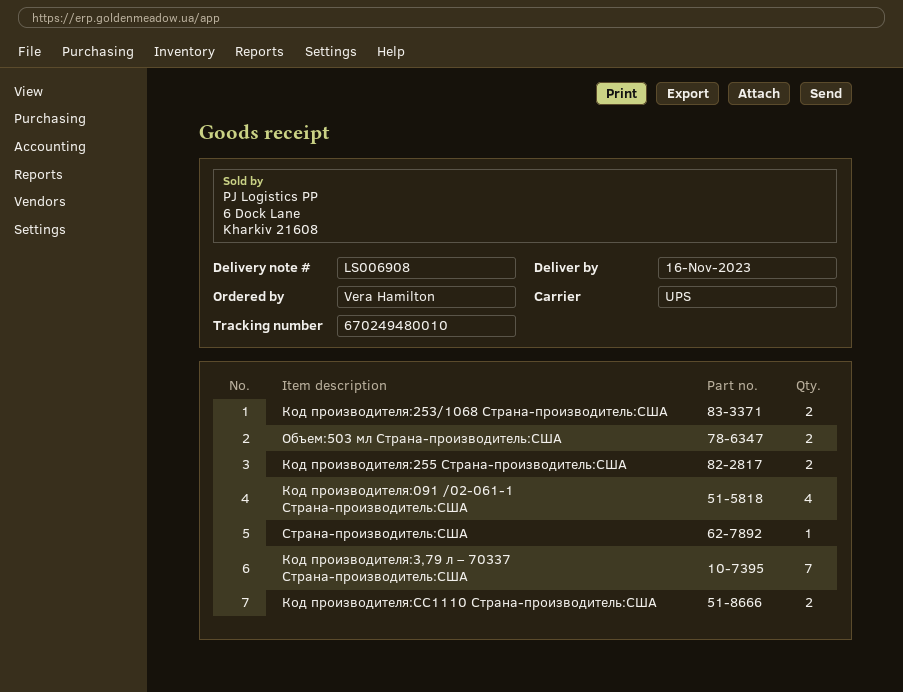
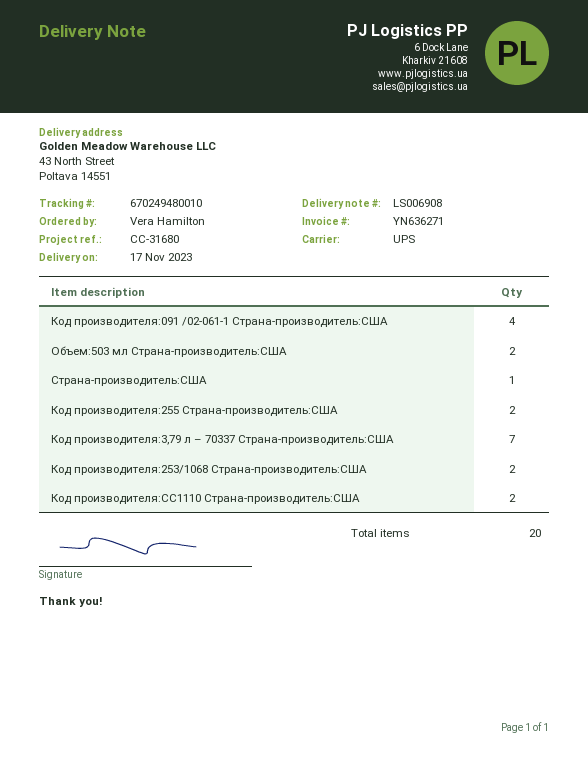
delivery date: 2023-11-16 -> 2023-11-17

